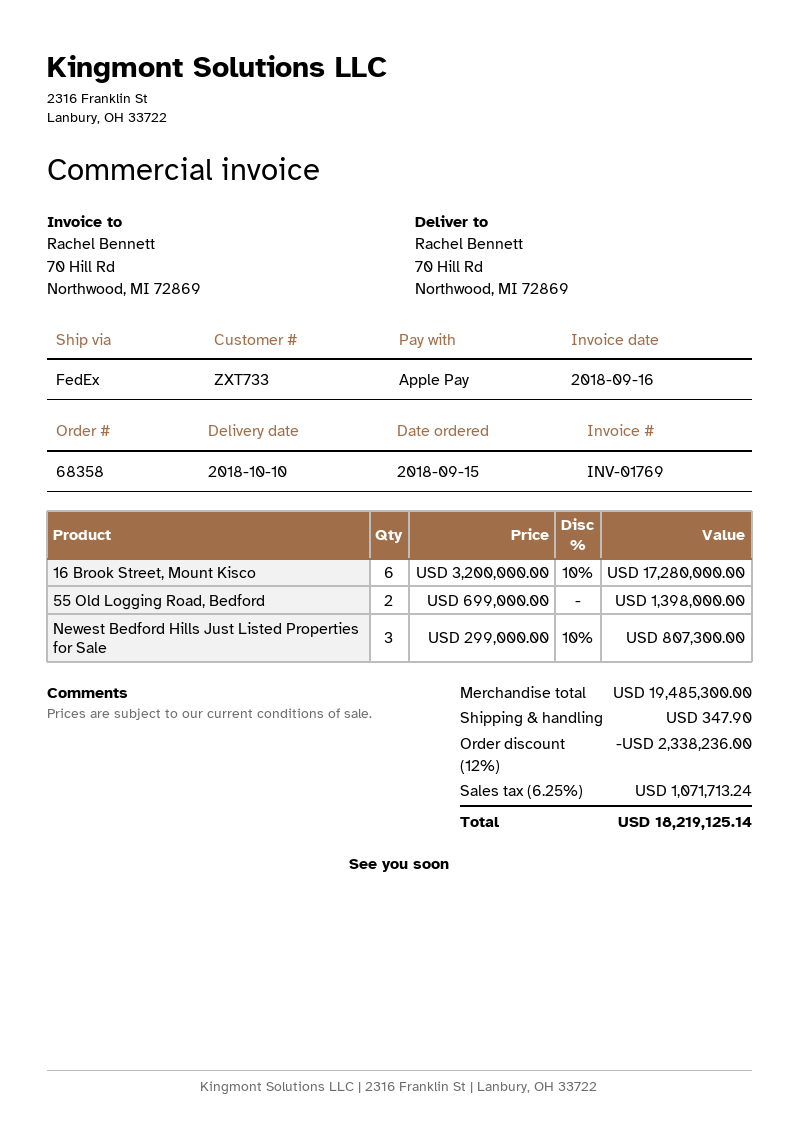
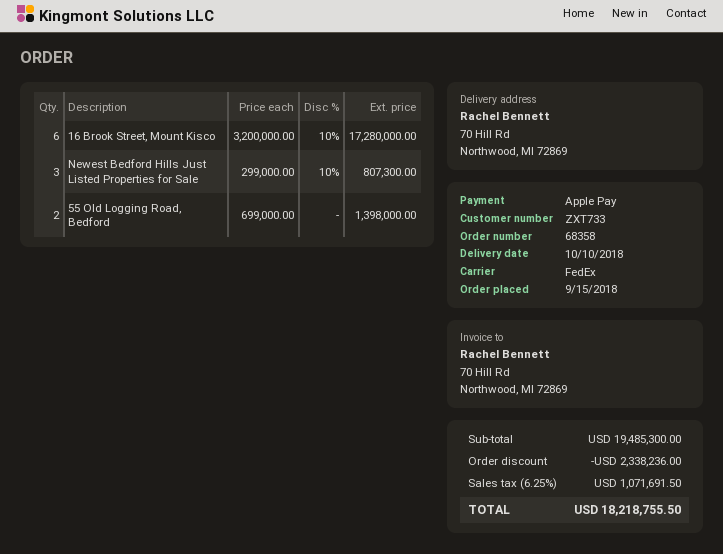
shipping: 347.90 -> none
tax: 6.25% = 1071713.24 -> 6.25% = 1071691.50
total: 18219125.14 -> 18218755.50

